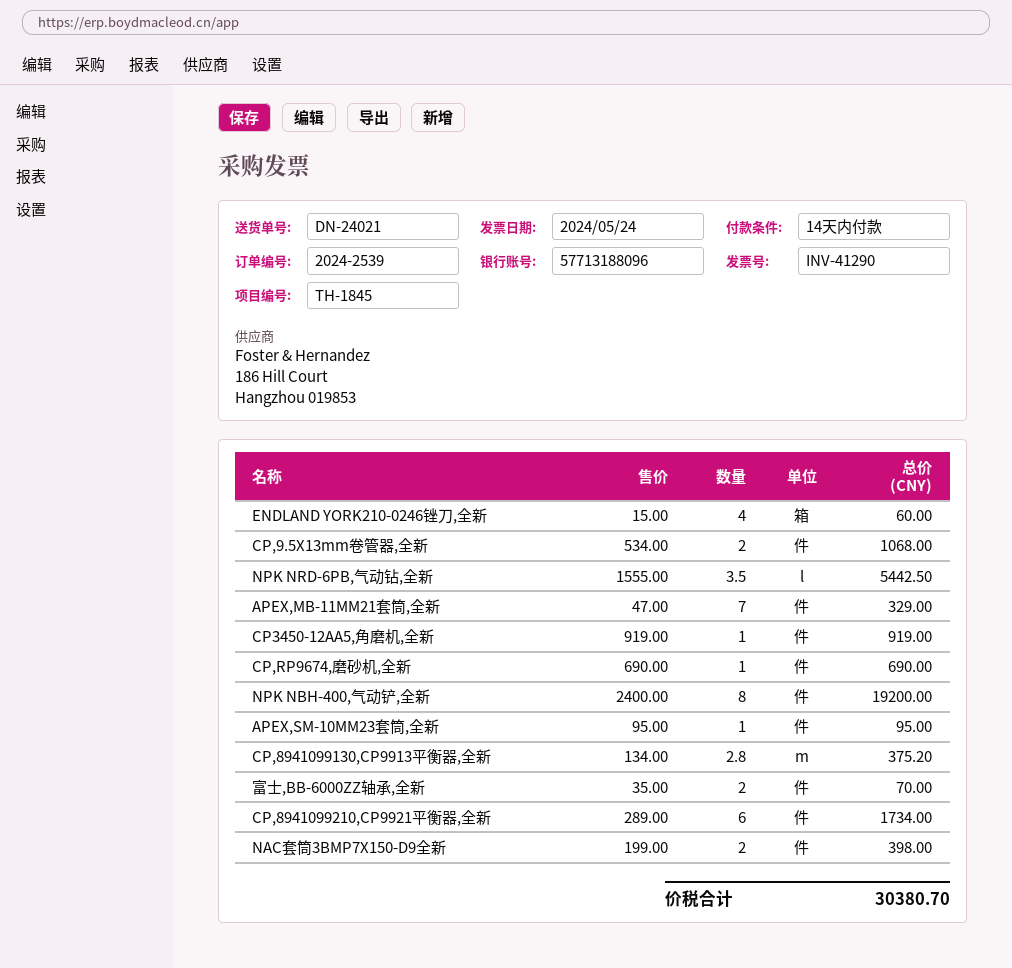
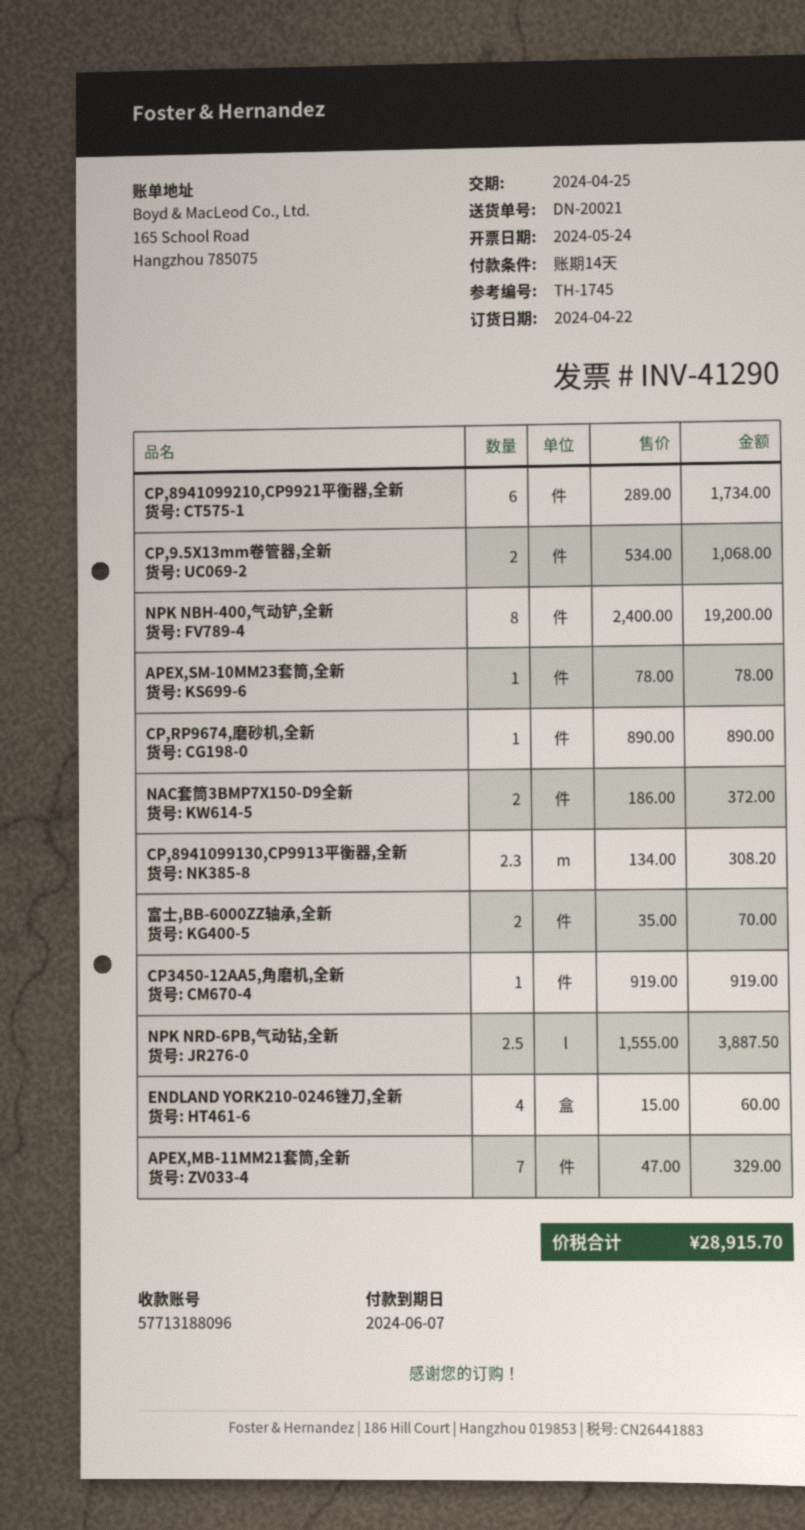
delivery note number: DN-24021 -> DN-20021
reference: TH-1845 -> TH-1745
NPK NRD-6PB,气动钻,全新: 3.5 x 1555.00 = 5442.50 -> 2.5 x 1555.00 = 3887.50
CP,RP9674,磨砂机,全新: 1 x 690.00 = 690.00 -> 1 x 890.00 = 890.00
APEX,SM-10MM23套筒,全新: 1 x 95.00 = 95.00 -> 1 x 78.00 = 78.00
CP,8941099130,CP9913平衡器,全新: 2.8 x 134.00 = 375.20 -> 2.3 x 134.00 = 308.20
NAC套筒3BMP7X150-D9全新: 2 x 199.00 = 398.00 -> 2 x 186.00 = 372.00
total: 30380.70 -> 28915.70

